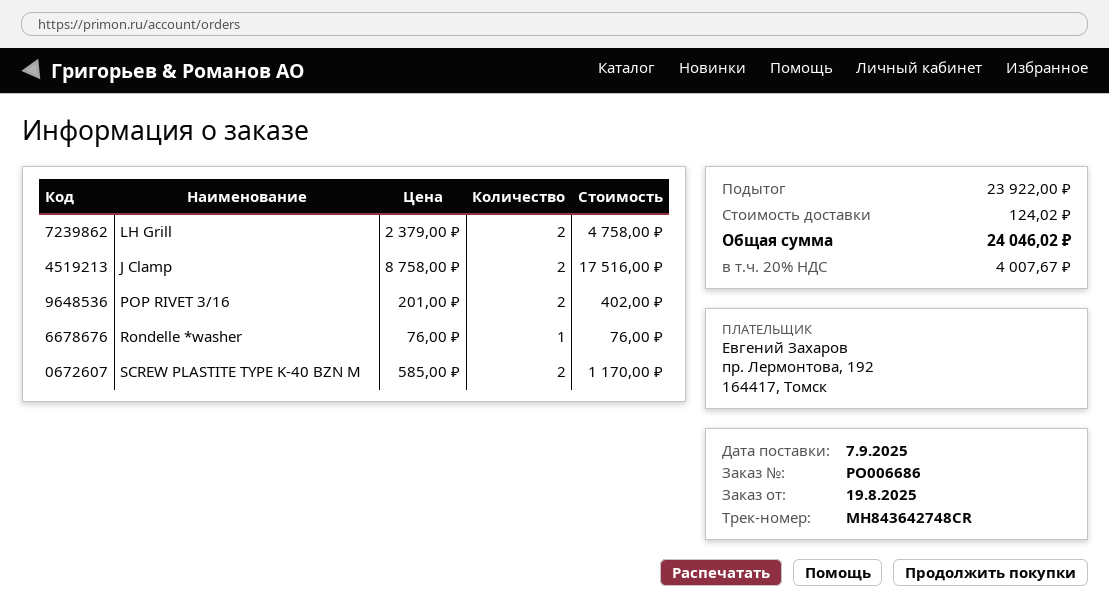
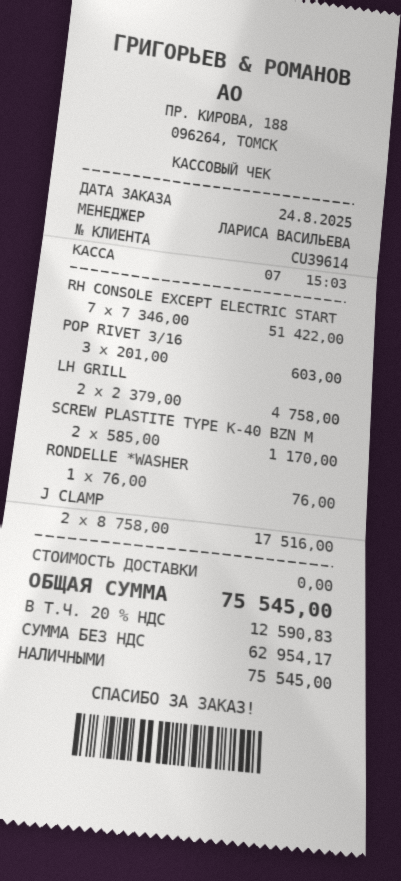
order date: 2025-08-19 -> 2025-08-24
POP RIVET 3/16: 2 x 201.00 = 402.00 -> 3 x 201.00 = 603.00
RH CONSOLE EXCEPT ELECTRIC START: none -> 7 x 7346.00 = 51422.00
shipping: 124.02 -> 0.00
tax: 20% = 4007.67 -> 20% = 12590.83
total: 24046.02 -> 75545.00

